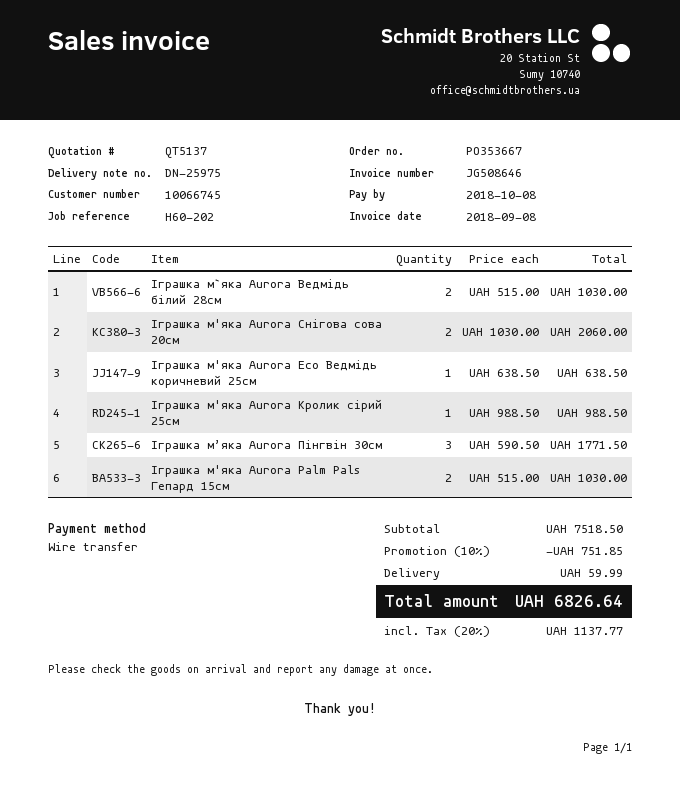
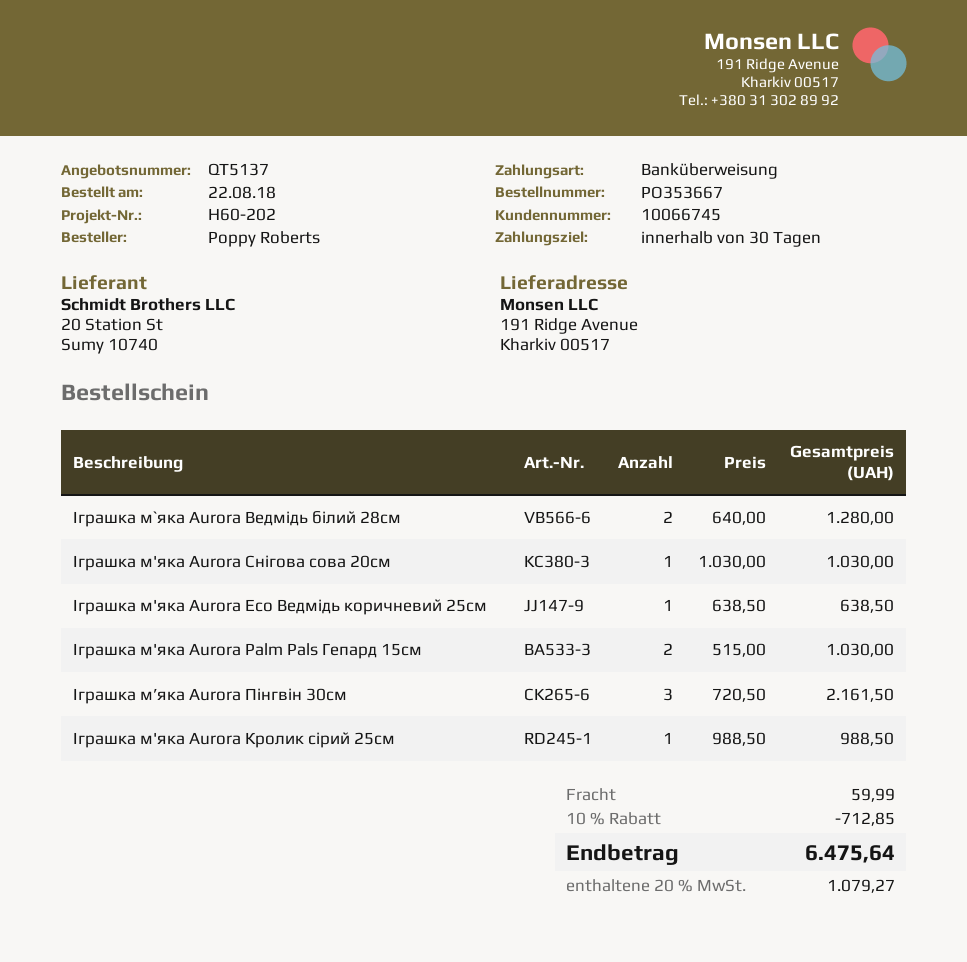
Іграшка м`яка Aurora Ведмідь білий 28см: 2 x 515.00 = 1030.00 -> 2 x 640.00 = 1280.00
Іграшка м'яка Aurora Снігова сова 20см: 2 x 1030.00 = 2060.00 -> 1 x 1030.00 = 1030.00
Іграшка м’яка Aurora Пінгвін 30см: 3 x 590.50 = 1771.50 -> 3 x 720.50 = 2161.50
discount: 10% = 751.85 -> 10% = 712.85
tax: 20% = 1137.77 -> 20% = 1079.27
total: 6826.64 -> 6475.64

